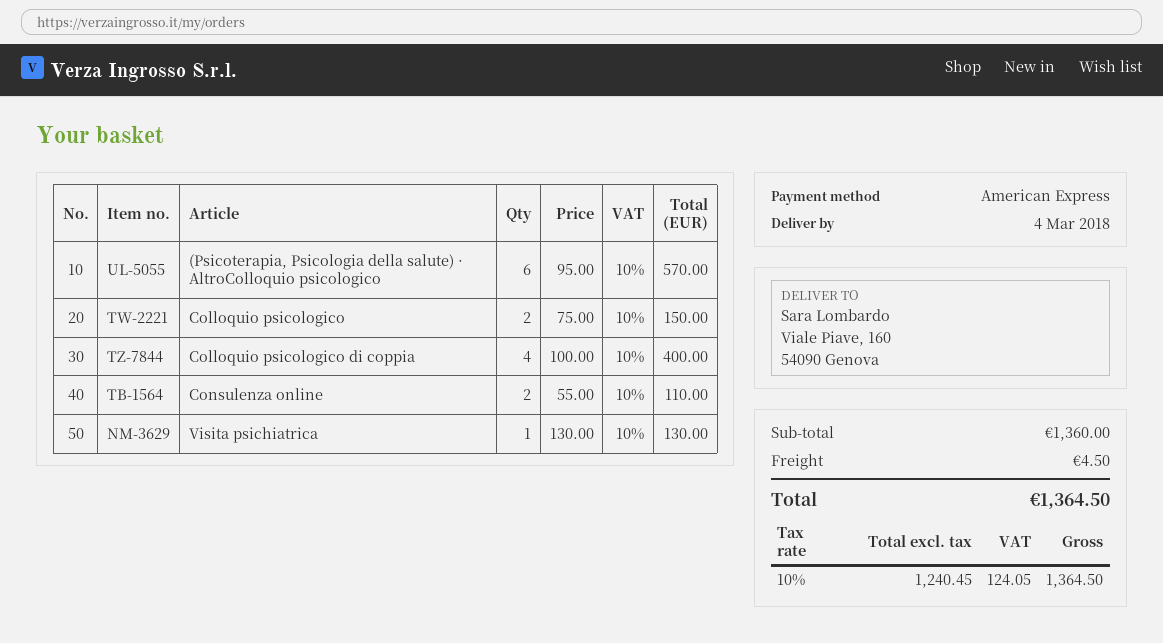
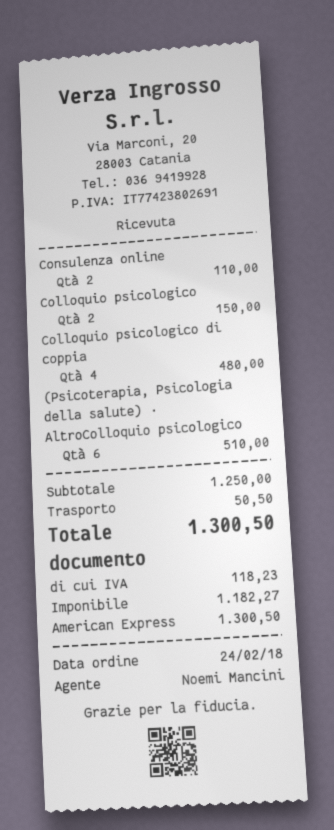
(Psicoterapia, Psicologia della salute) · AltroColloquio psicologico: 6 for 570.00 -> 6 for 510.00
Colloquio psicologico di coppia: 4 for 400.00 -> 4 for 480.00
Visita psichiatrica: 1 for 130.00 -> none
subtotal: 1360.00 -> 1250.00
shipping: 4.50 -> 50.50
net: 1240.45 -> 1182.27
tax: 124.05 -> 118.23
total: 1364.50 -> 1300.50

